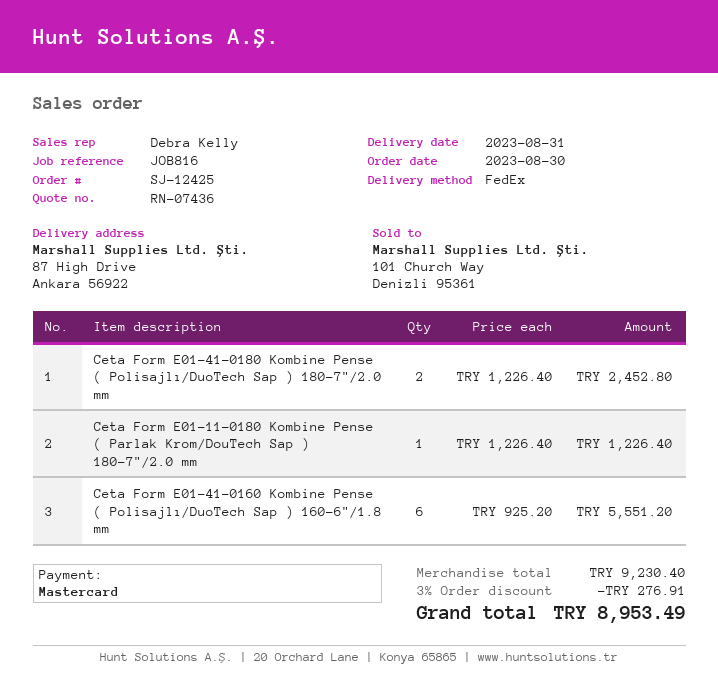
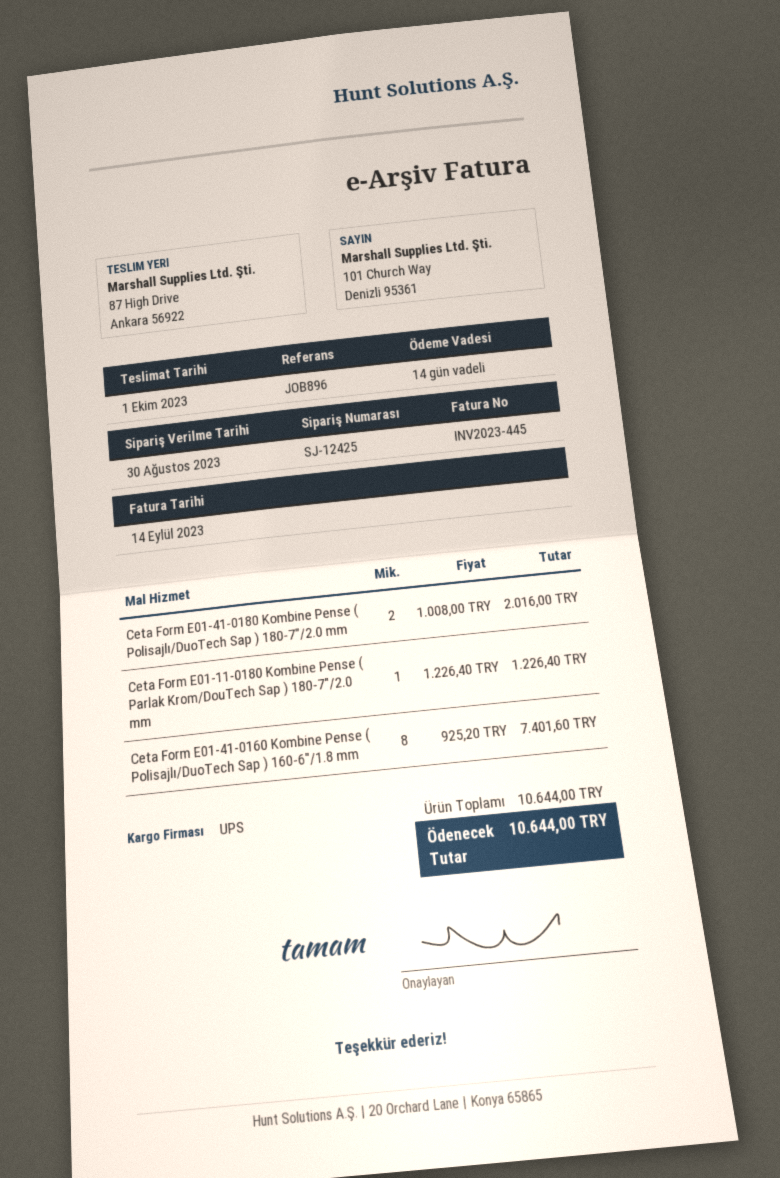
delivery date: 2023-08-31 -> 2023-10-01
reference: JOB816 -> JOB896
shipping method: FedEx -> UPS
Ceta Form E01-41-0180 Kombine Pense ( Polisajlı/DuoTech Sap ) 180-7"/2.0 mm: 2 x 1226.40 = 2452.80 -> 2 x 1008.00 = 2016.00
Ceta Form E01-41-0160 Kombine Pense ( Polisajlı/DuoTech Sap ) 160-6"/1.8 mm: 6 x 925.20 = 5551.20 -> 8 x 925.20 = 7401.60
subtotal: 9230.40 -> 10644.00
discount: 3% = 276.91 -> none
total: 8953.49 -> 10644.00

